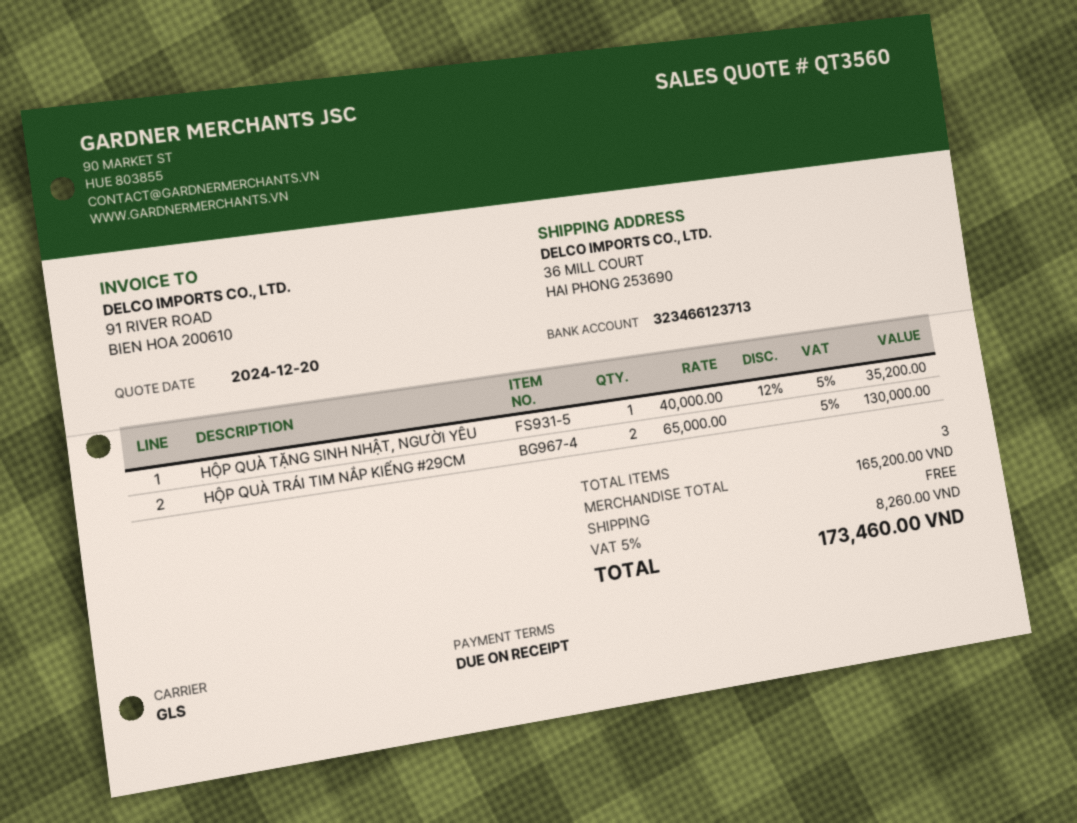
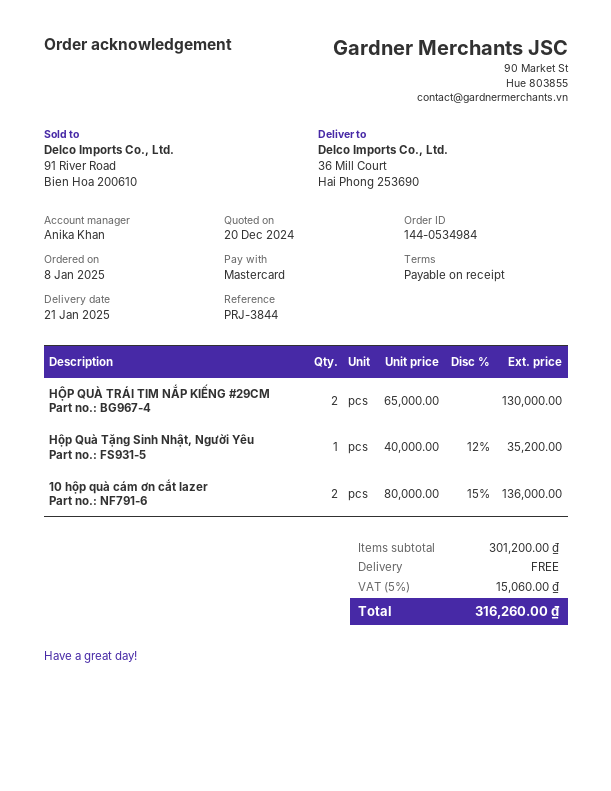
10 hộp quà cám ơn cắt lazer: none -> 2 x 80000.00 - 15% = 136000.00
subtotal: 165200.00 -> 301200.00
tax: 5% = 8260.00 -> 5% = 15060.00
total: 173460.00 -> 316260.00

